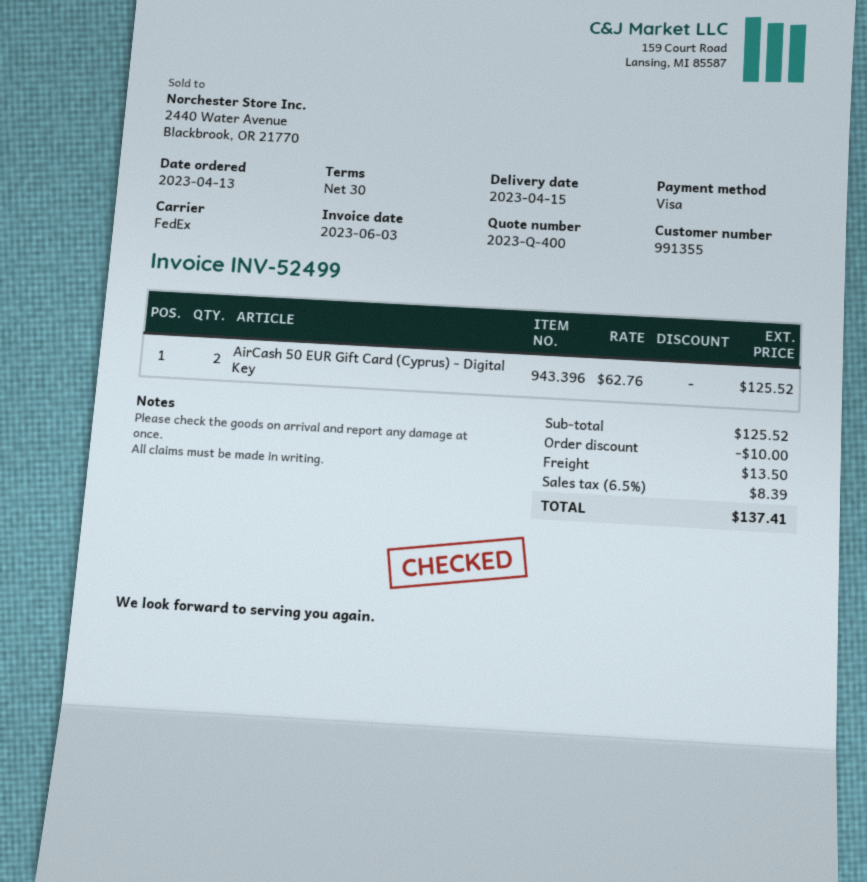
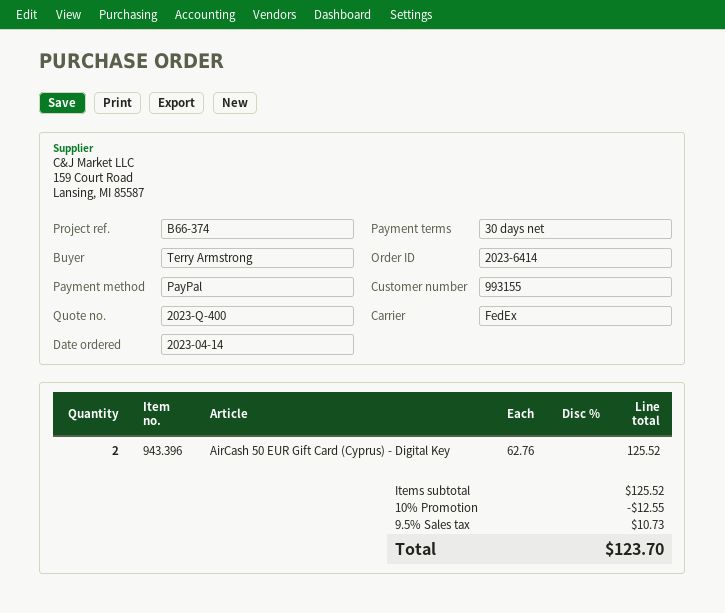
order date: 2023-04-13 -> 2023-04-14
customer number: 991355 -> 993155
payment method: Visa -> PayPal
discount: 10.00 -> 12.55
shipping: 13.50 -> none
tax: 6.5% = 8.39 -> 9.5% = 10.73
total: 137.41 -> 123.70

